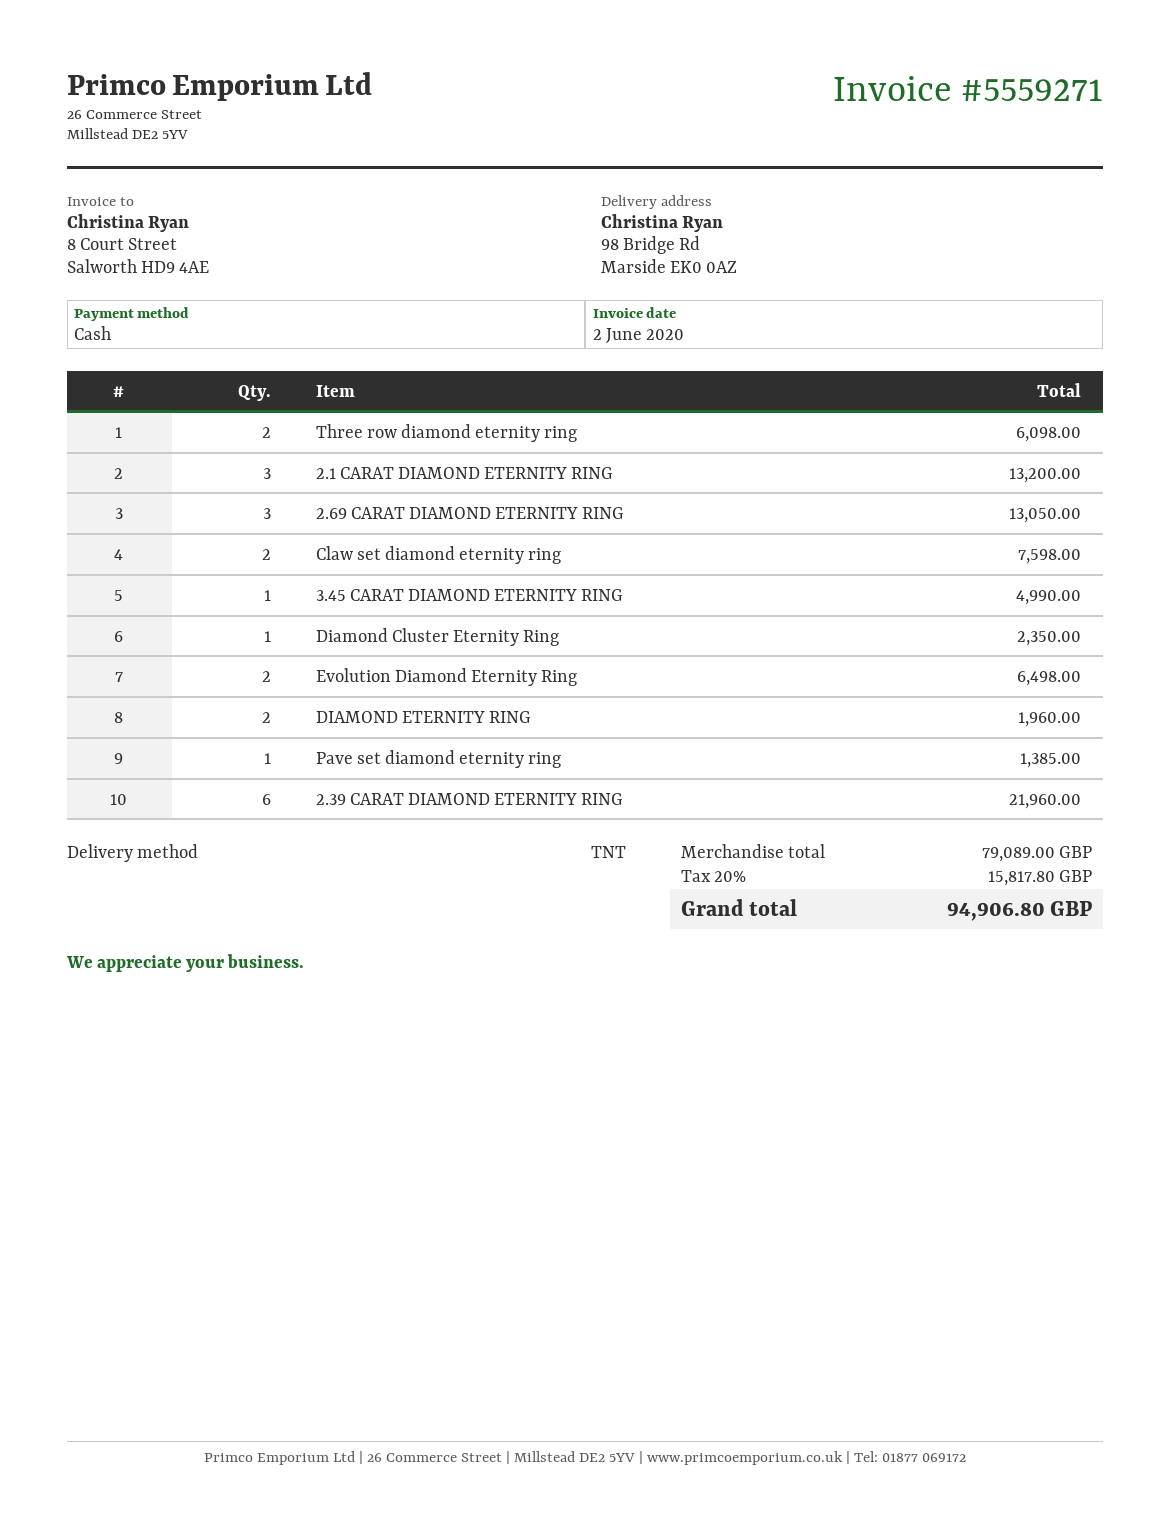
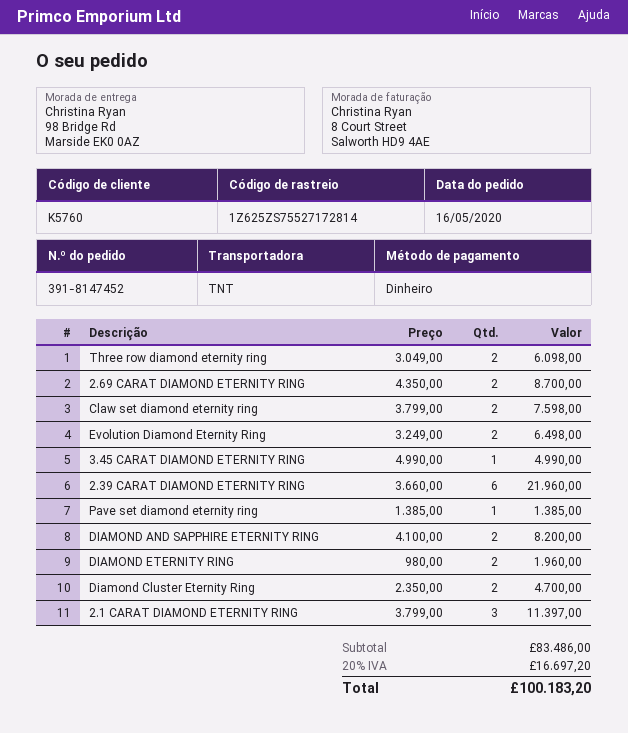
2.1 CARAT DIAMOND ETERNITY RING: 3 for 13200.00 -> 3 for 11397.00
2.69 CARAT DIAMOND ETERNITY RING: 3 for 13050.00 -> 2 for 8700.00
Diamond Cluster Eternity Ring: 1 for 2350.00 -> 2 for 4700.00
DIAMOND AND SAPPHIRE ETERNITY RING: none -> 2 for 8200.00
subtotal: 79089.00 -> 83486.00
tax: 20% = 15817.80 -> 20% = 16697.20
total: 94906.80 -> 100183.20

